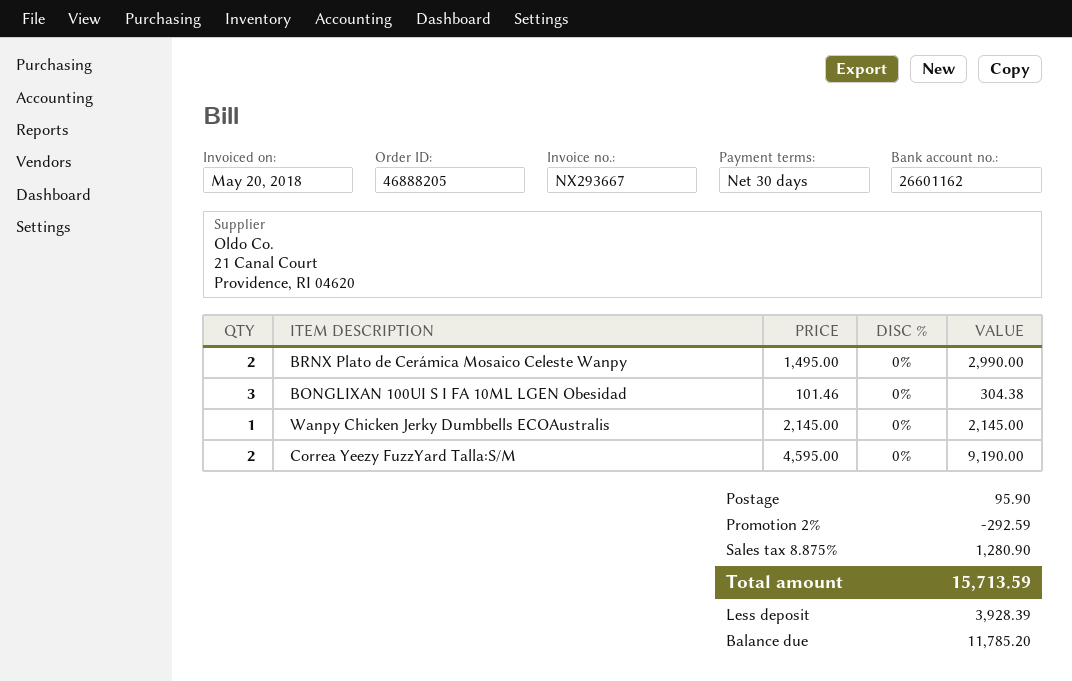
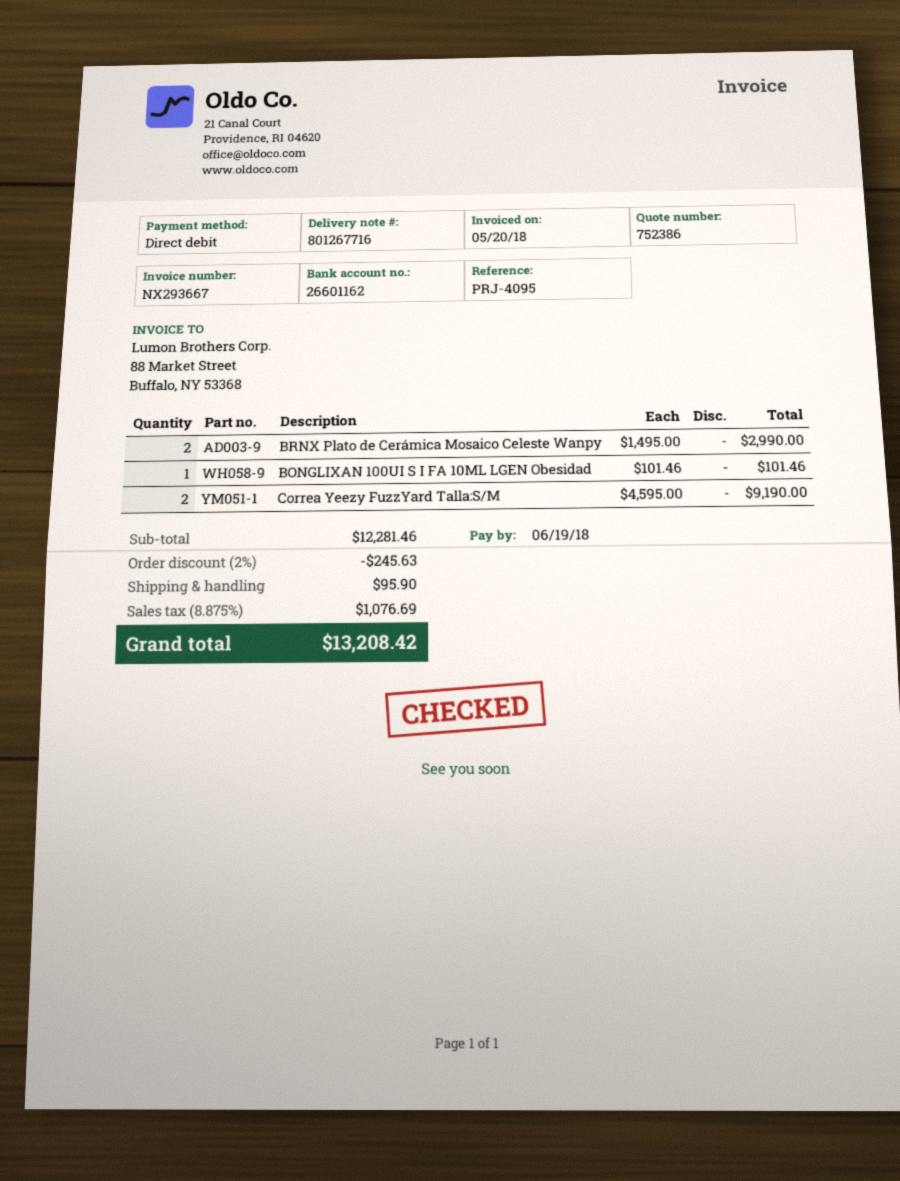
BONGLIXAN 100UI S I FA 10ML LGEN Obesidad: 3 x 101.46 = 304.38 -> 1 x 101.46 = 101.46
Wanpy Chicken Jerky Dumbbells ECOAustralis: 1 x 2145.00 = 2145.00 -> none
discount: 2% = 292.59 -> 2% = 245.63
tax: 8.875% = 1280.90 -> 8.875% = 1076.69
total: 15713.59 -> 13208.42

